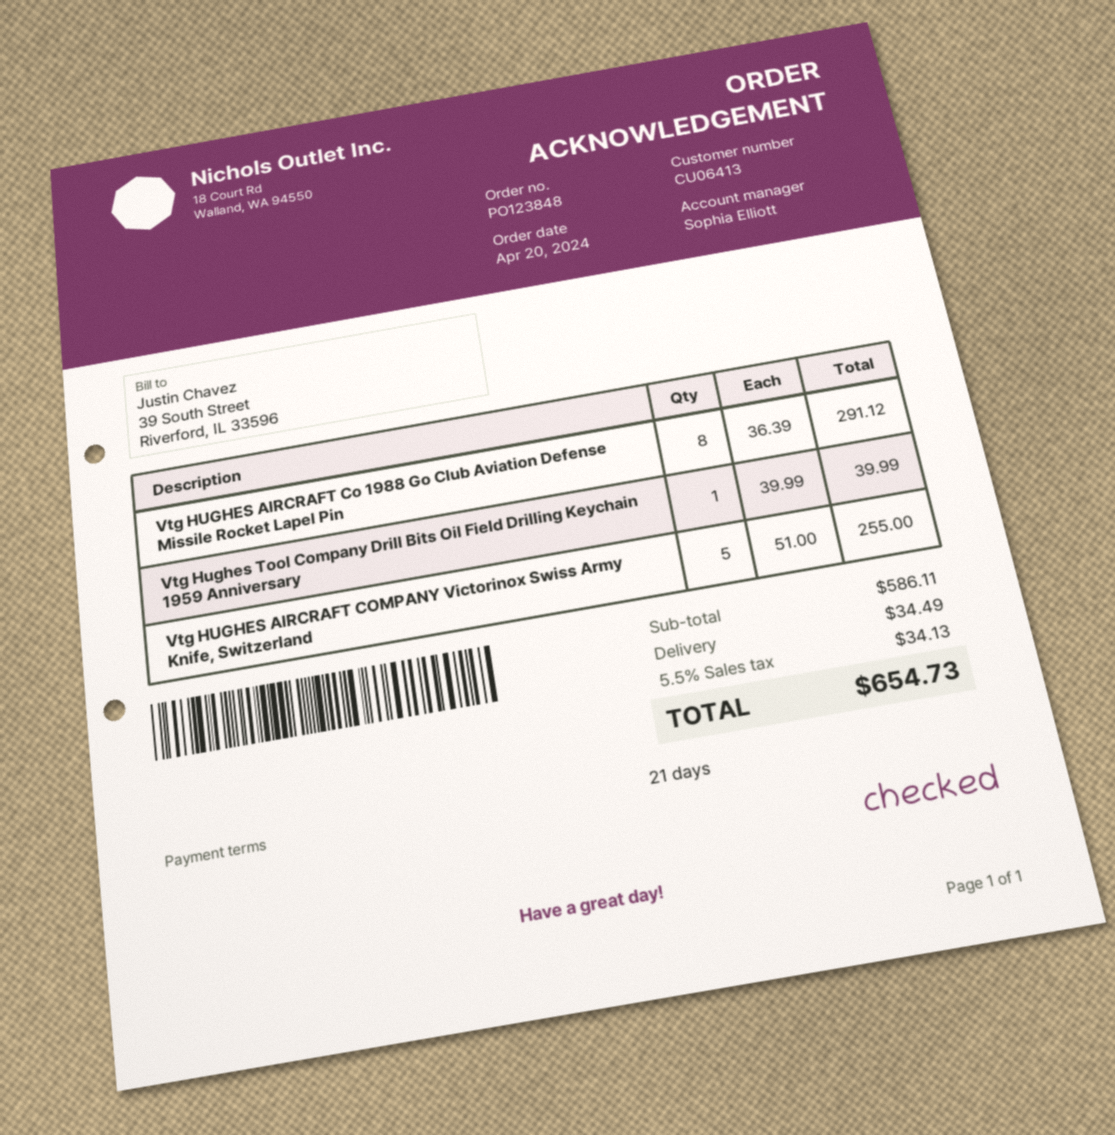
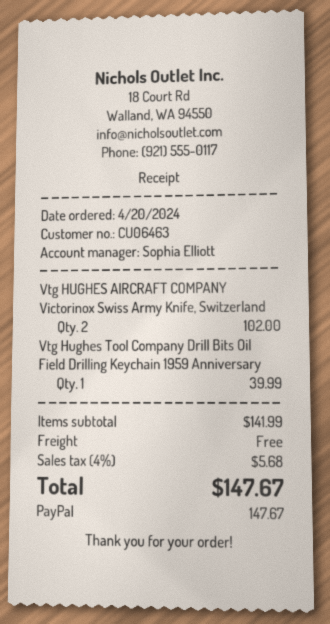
customer number: CU06413 -> CU06463
Vtg HUGHES AIRCRAFT Co 1988 Go Club Aviation Defense Missile Rocket Lapel Pin: 8 for 291.12 -> none
Vtg HUGHES AIRCRAFT COMPANY Victorinox Swiss Army Knife, Switzerland: 5 for 255.00 -> 2 for 102.00
subtotal: 586.11 -> 141.99
shipping: 34.49 -> 0.00
tax: 5.5% = 34.13 -> 4% = 5.68
total: 654.73 -> 147.67

